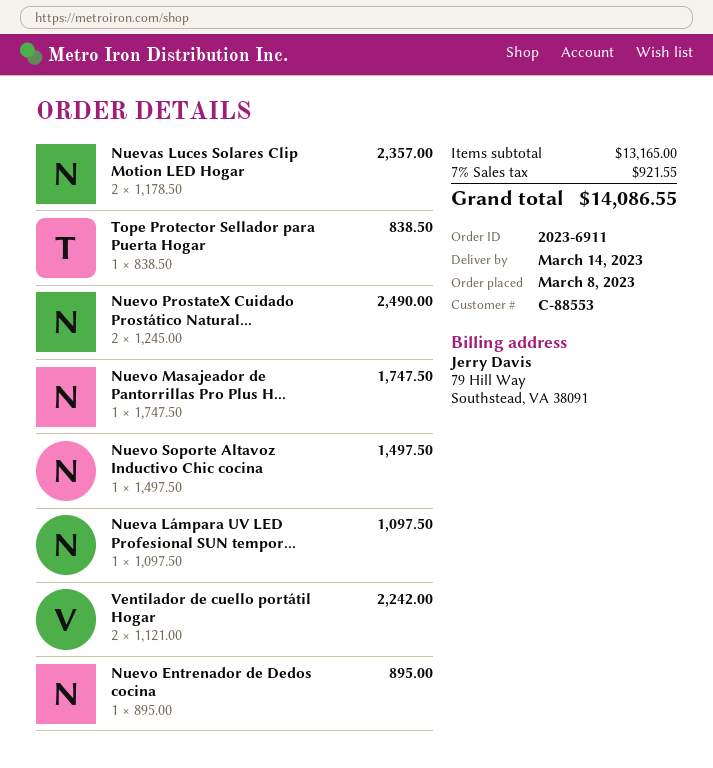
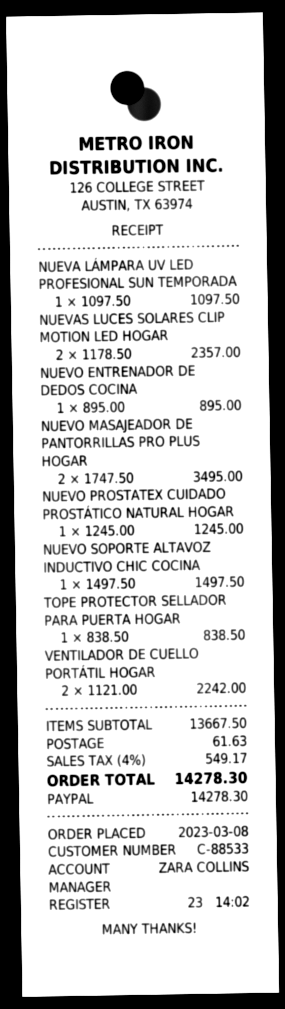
customer number: C-88553 -> C-88533
Nuevo ProstateX Cuidado Prostático Natural...: 2 x 1245.00 = 2490.00 -> 1 x 1245.00 = 1245.00
Nuevo Masajeador de Pantorrillas Pro Plus H...: 1 x 1747.50 = 1747.50 -> 2 x 1747.50 = 3495.00
subtotal: 13165.00 -> 13667.50
shipping: none -> 61.63
tax: 7% = 921.55 -> 4% = 549.17
total: 14086.55 -> 14278.30

